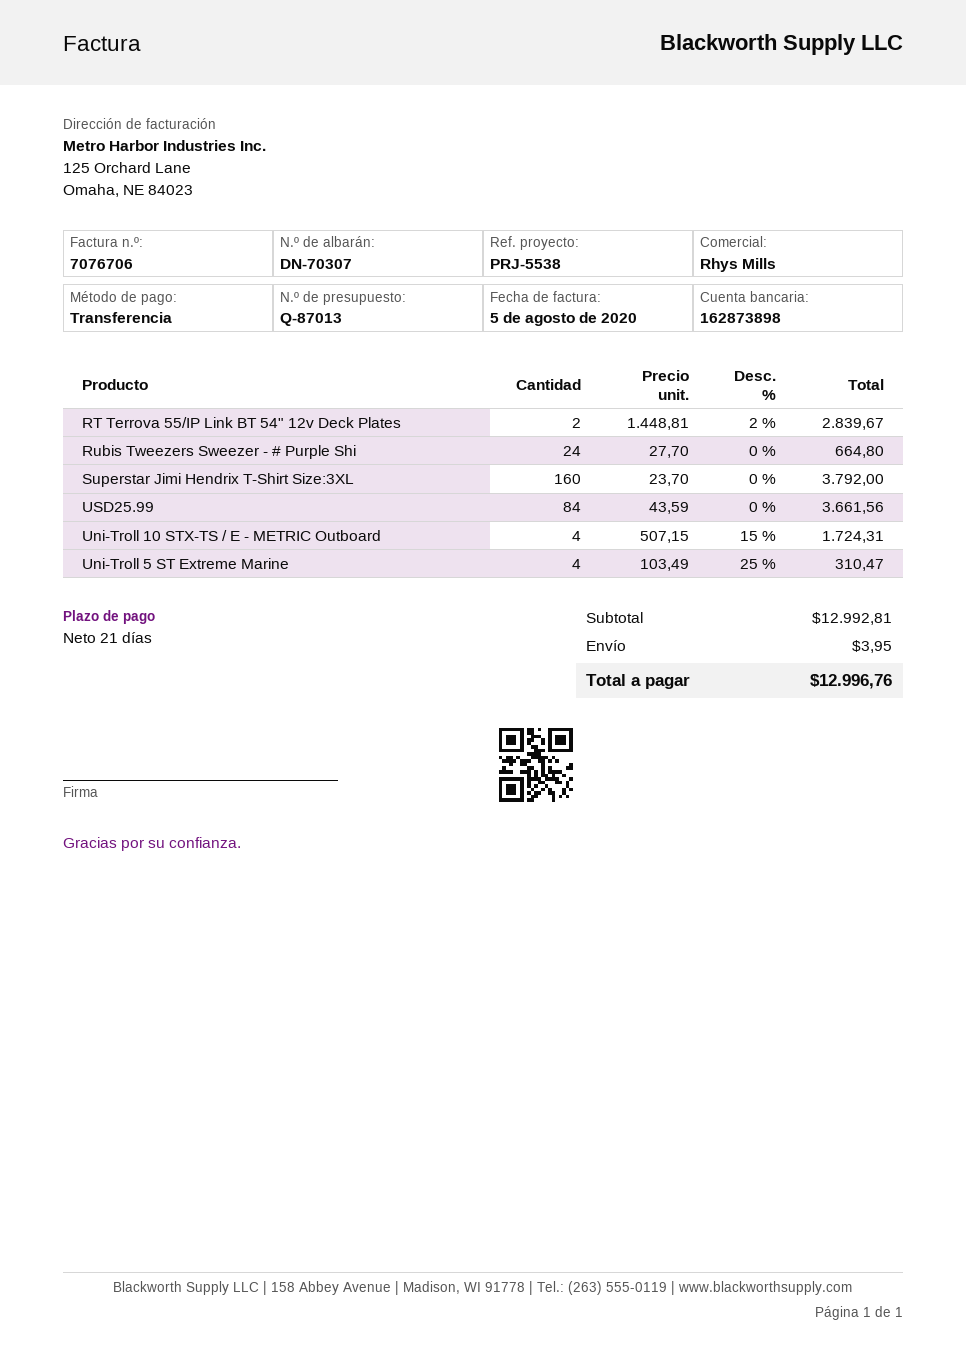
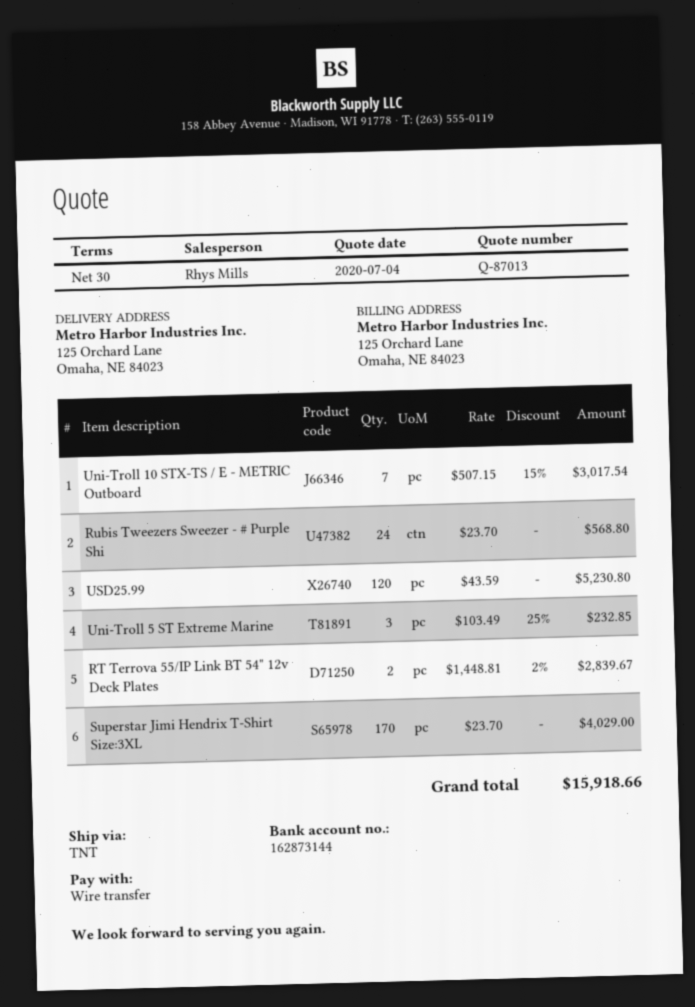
payment terms: 21 days -> 30 days
bank account: 162873898 -> 162873144
Rubis Tweezers Sweezer - # Purple Shi: 24 x 27.70 = 664.80 -> 24 x 23.70 = 568.80
Superstar Jimi Hendrix T-Shirt Size:3XL: 160 x 23.70 = 3792.00 -> 170 x 23.70 = 4029.00
USD25.99: 84 x 43.59 = 3661.56 -> 120 x 43.59 = 5230.80
Uni-Troll 10 STX-TS / E - METRIC Outboard: 4 x 507.15 - 15% = 1724.31 -> 7 x 507.15 - 15% = 3017.54
Uni-Troll 5 ST Extreme Marine: 4 x 103.49 - 25% = 310.47 -> 3 x 103.49 - 25% = 232.85
shipping: 3.95 -> none
total: 12996.76 -> 15918.66

